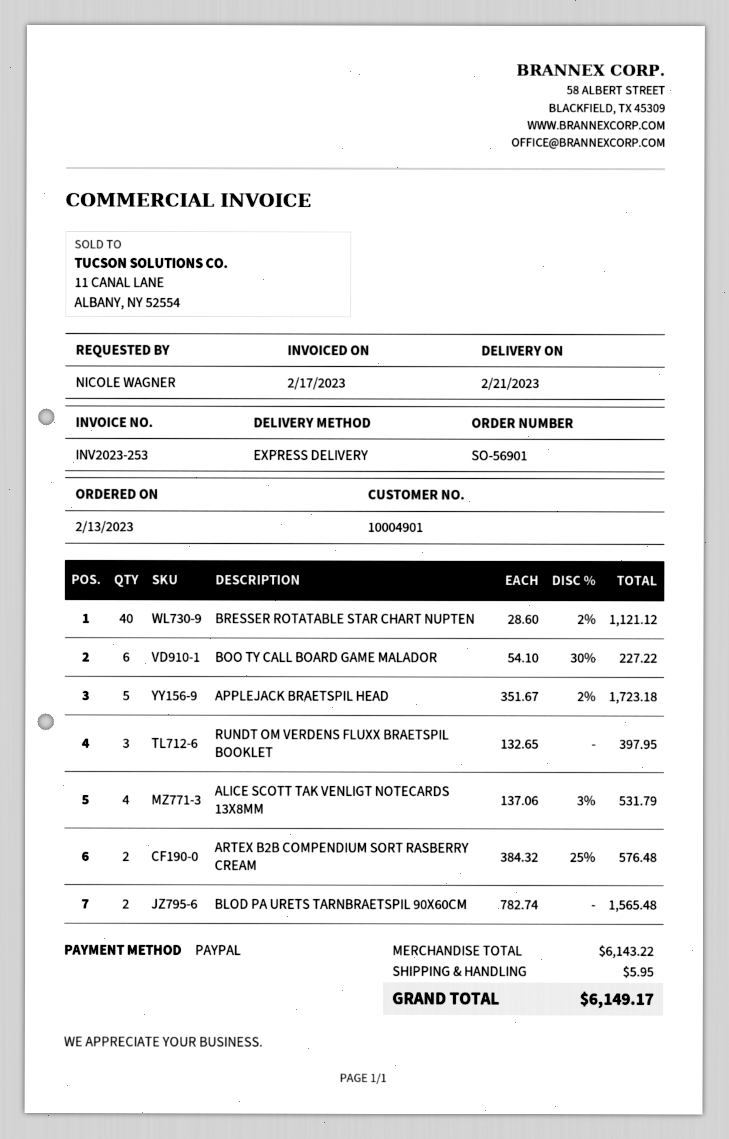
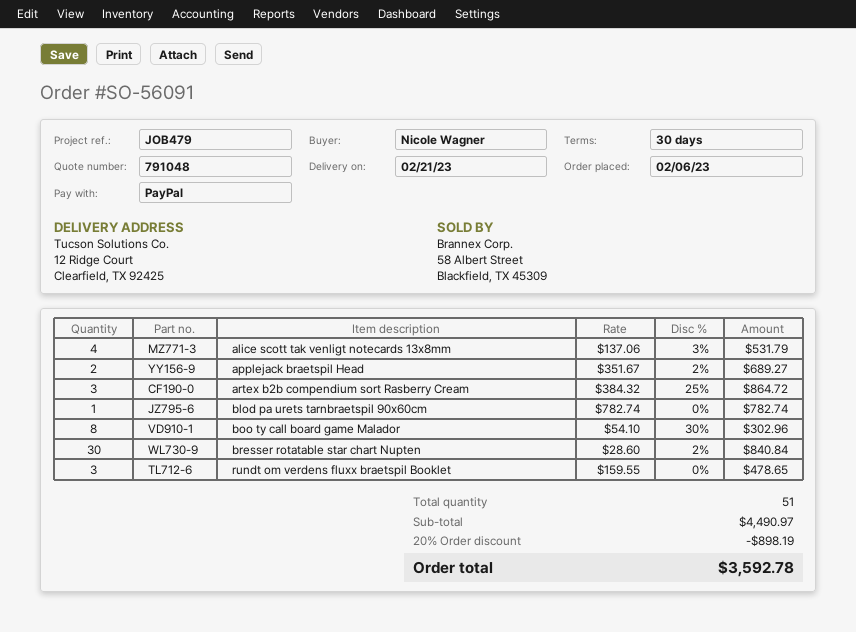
order number: SO-56901 -> SO-56091
order date: 2023-02-13 -> 2023-02-06
BRESSER ROTATABLE STAR CHART NUPTEN: 40 x 28.60 - 2% = 1121.12 -> 30 x 28.60 - 2% = 840.84
BOO TY CALL BOARD GAME MALADOR: 6 x 54.10 - 30% = 227.22 -> 8 x 54.10 - 30% = 302.96
APPLEJACK BRAETSPIL HEAD: 5 x 351.67 - 2% = 1723.18 -> 2 x 351.67 - 2% = 689.27
RUNDT OM VERDENS FLUXX BRAETSPIL BOOKLET: 3 x 132.65 = 397.95 -> 3 x 159.55 = 478.65
ARTEX B2B COMPENDIUM SORT RASBERRY CREAM: 2 x 384.32 - 25% = 576.48 -> 3 x 384.32 - 25% = 864.72
BLOD PA URETS TARNBRAETSPIL 90X60CM: 2 x 782.74 = 1565.48 -> 1 x 782.74 = 782.74
subtotal: 6143.22 -> 4490.97
discount: none -> 20% = 898.19
shipping: 5.95 -> none
total: 6149.17 -> 3592.78

